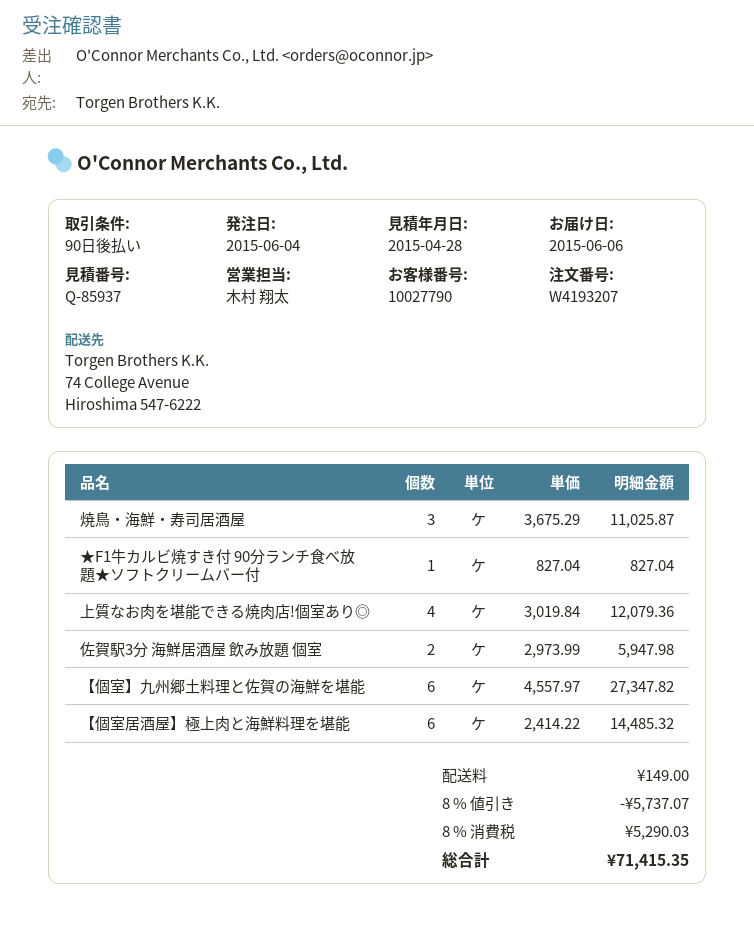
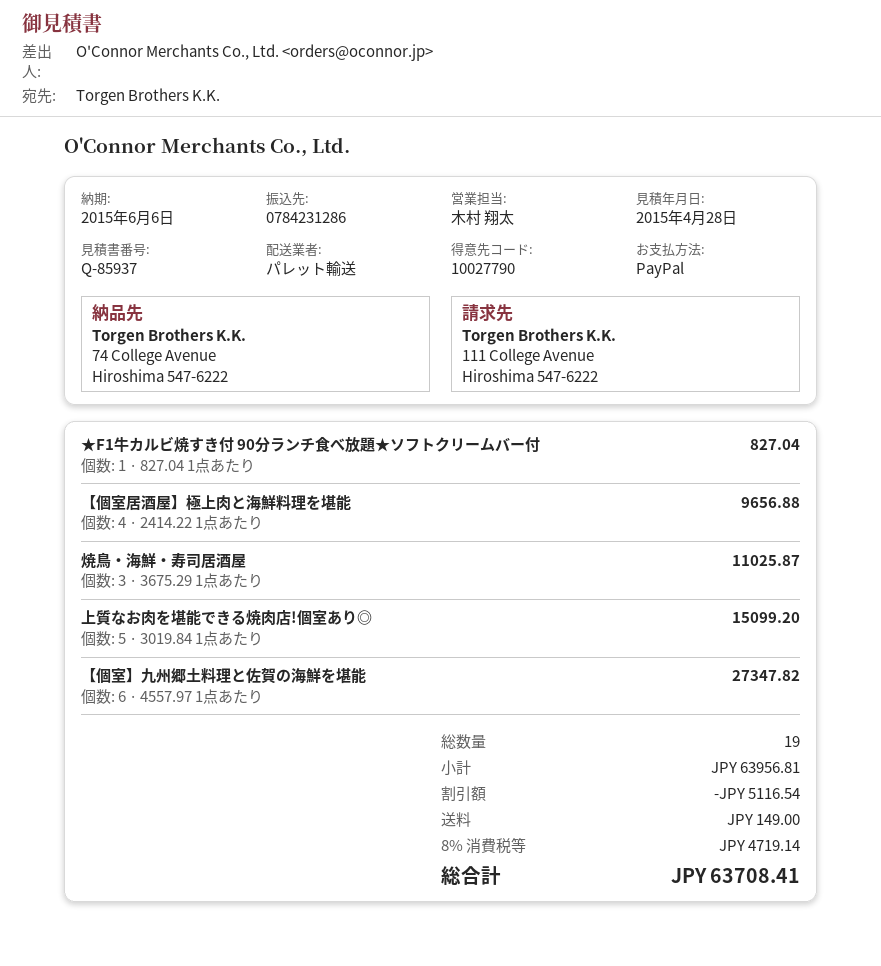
上質なお肉を堪能できる焼肉店!個室あり◎: 4 x 3019.84 = 12079.36 -> 5 x 3019.84 = 15099.20
佐賀駅3分 海鮮居酒屋 飲み放題 個室: 2 x 2973.99 = 5947.98 -> none
【個室居酒屋】極上肉と海鮮料理を堪能: 6 x 2414.22 = 14485.32 -> 4 x 2414.22 = 9656.88
discount: 5737.07 -> 5116.54
tax: 8% = 5290.03 -> 8% = 4719.14
total: 71415.35 -> 63708.41

